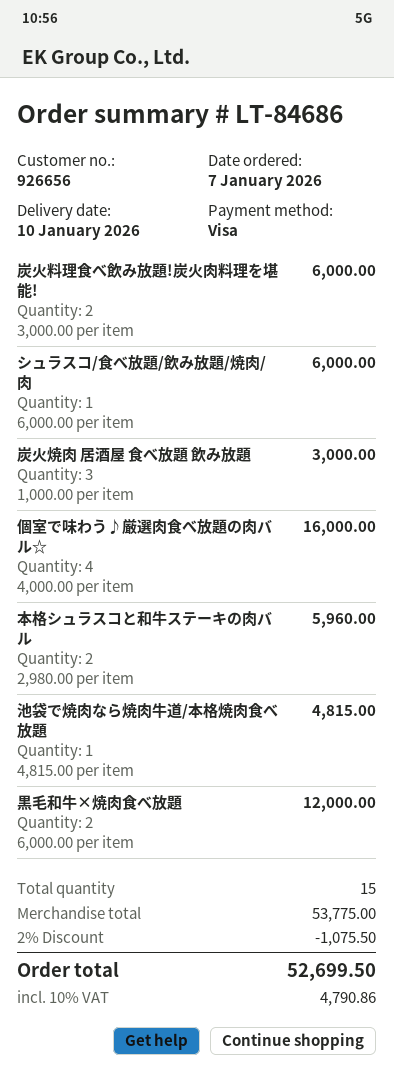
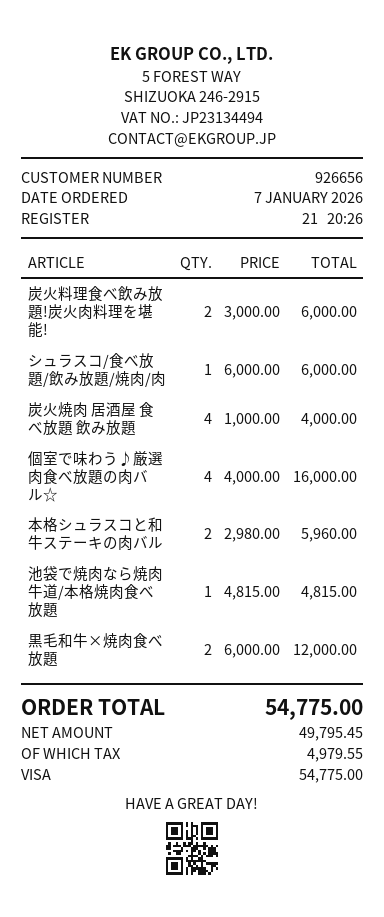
炭火焼肉 居酒屋 食べ放題 飲み放題: 3 x 1000.00 = 3000.00 -> 4 x 1000.00 = 4000.00
discount: 2% = 1075.50 -> none
tax: 4790.86 -> 4979.55
total: 52699.50 -> 54775.00

